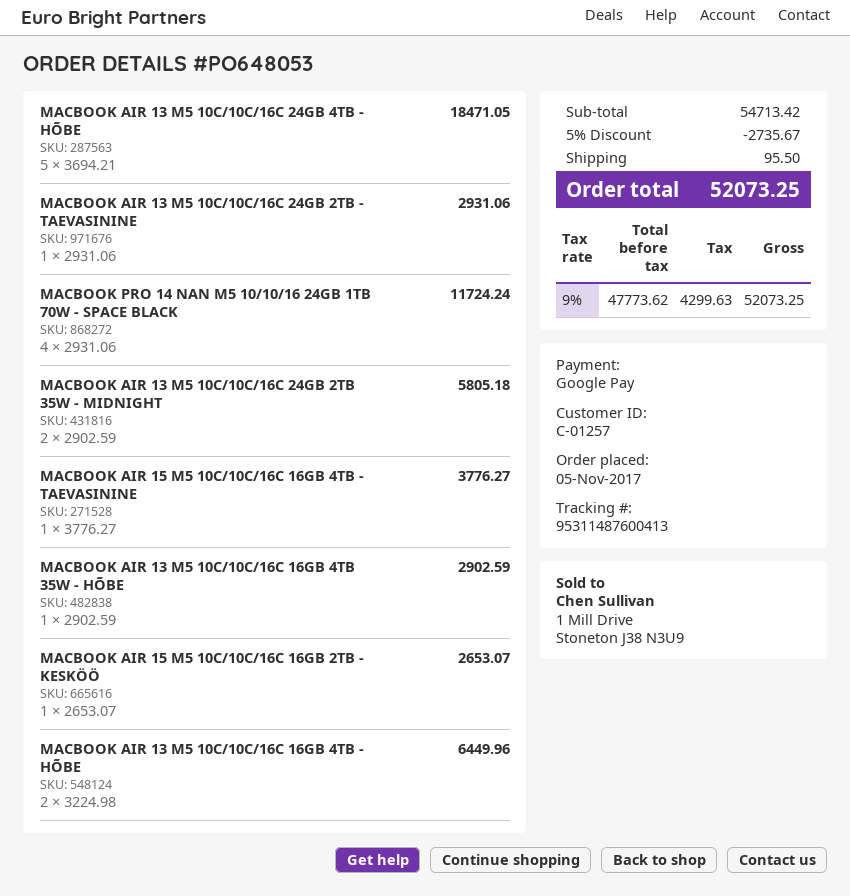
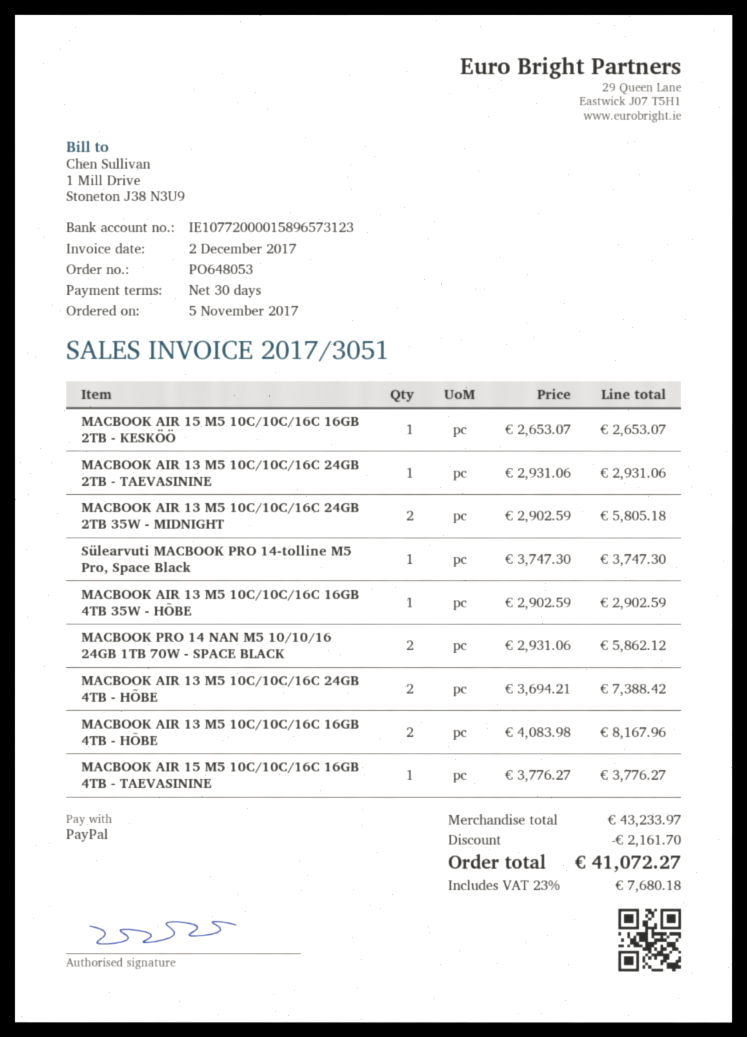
payment method: Google Pay -> PayPal
MACBOOK AIR 13 M5 10C/10C/16C 24GB 4TB - HÕBE: 5 x 3694.21 = 18471.05 -> 2 x 3694.21 = 7388.42
MACBOOK PRO 14 NAN M5 10/10/16 24GB 1TB 70W - SPACE BLACK: 4 x 2931.06 = 11724.24 -> 2 x 2931.06 = 5862.12
MACBOOK AIR 13 M5 10C/10C/16C 16GB 4TB - HÕBE: 2 x 3224.98 = 6449.96 -> 2 x 4083.98 = 8167.96
Sülearvuti MACBOOK PRO 14-tolline M5 Pro, Space Black: none -> 1 x 3747.30 = 3747.30
subtotal: 54713.42 -> 43233.97
discount: 2735.67 -> 2161.70
shipping: 95.50 -> none
tax: 9% = 4299.63 -> 23% = 7680.18
total: 52073.25 -> 41072.27

